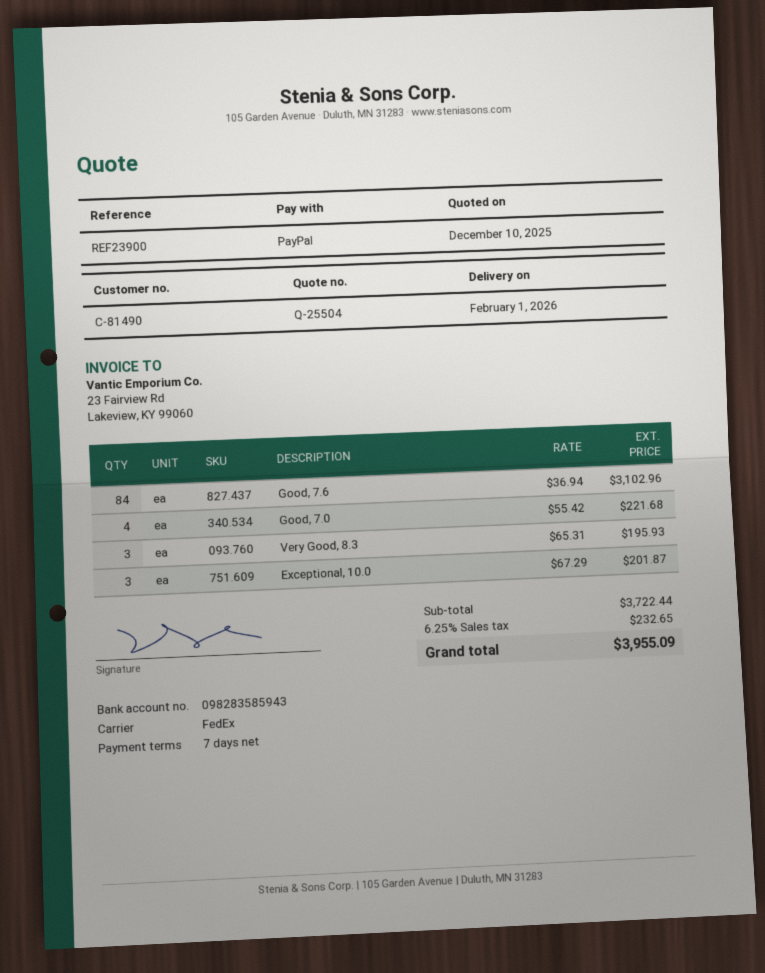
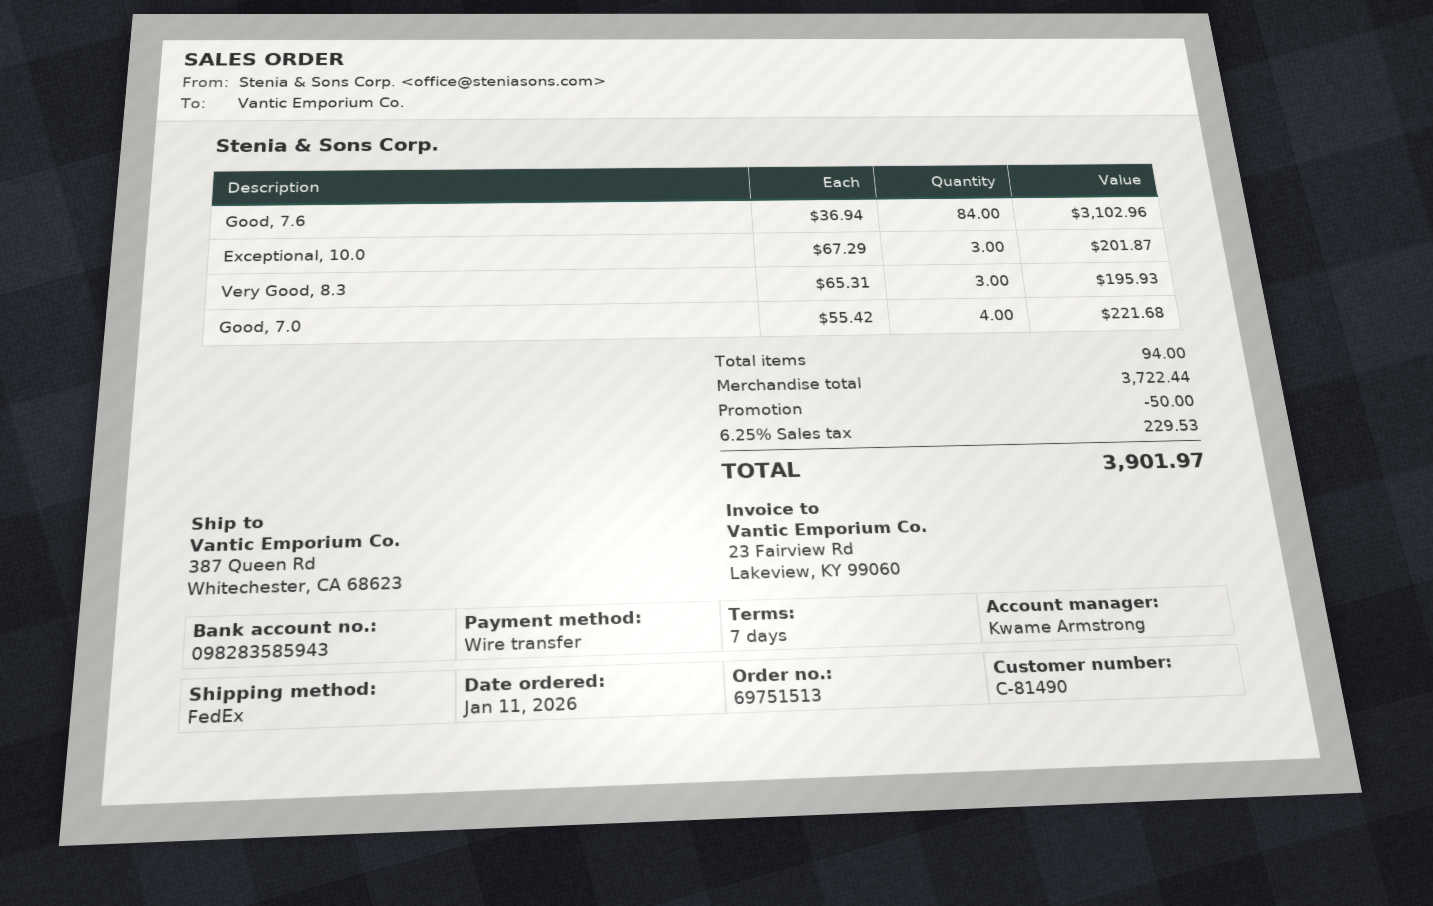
payment method: PayPal -> bank transfer
discount: none -> 50.00
tax: 6.25% = 232.65 -> 6.25% = 229.53
total: 3955.09 -> 3901.97

